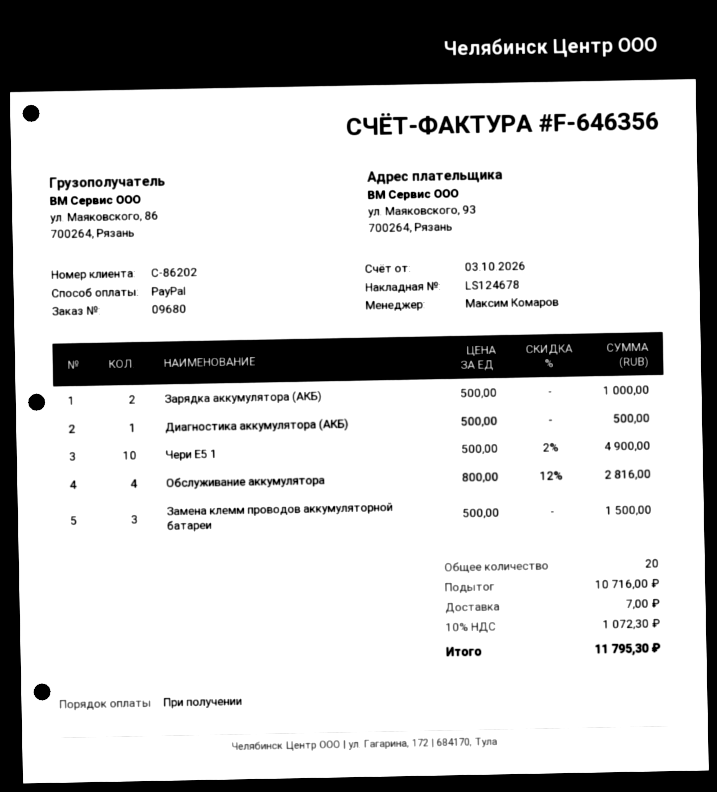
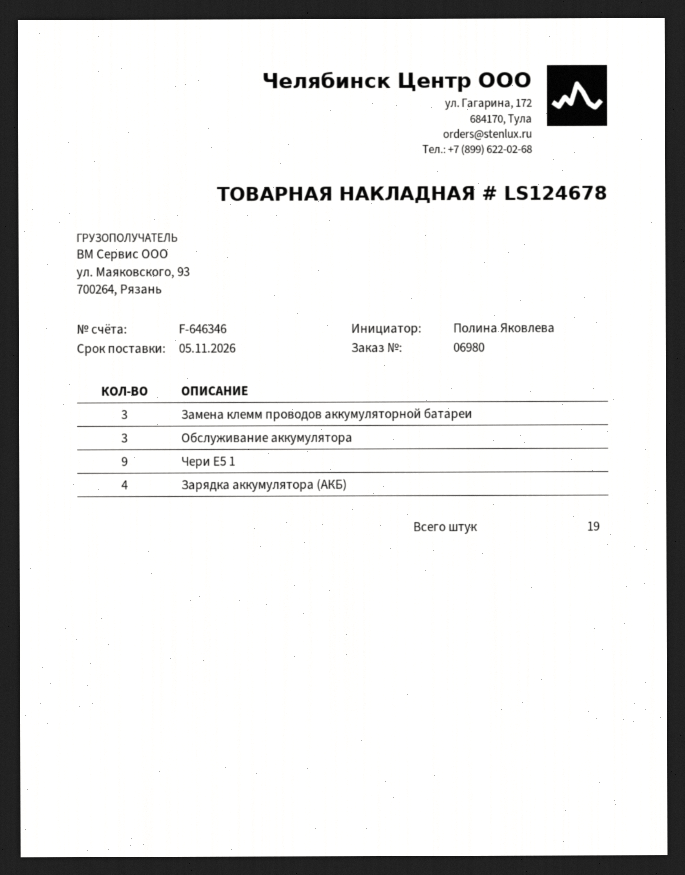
order number: 09680 -> 06980
invoice number: F-646356 -> F-646346
ship to: ул. Маяковского, 86, 700264, Рязань -> ул. Маяковского, 93, 700264, Рязань
Зарядка аккумулятора (АКБ): 2 -> 4
Диагностика аккумулятора (АКБ): 1 -> none
Чери Е5 1: 10 -> 9
Обслуживание аккумулятора: 4 -> 3
total quantity: 20 -> 19

